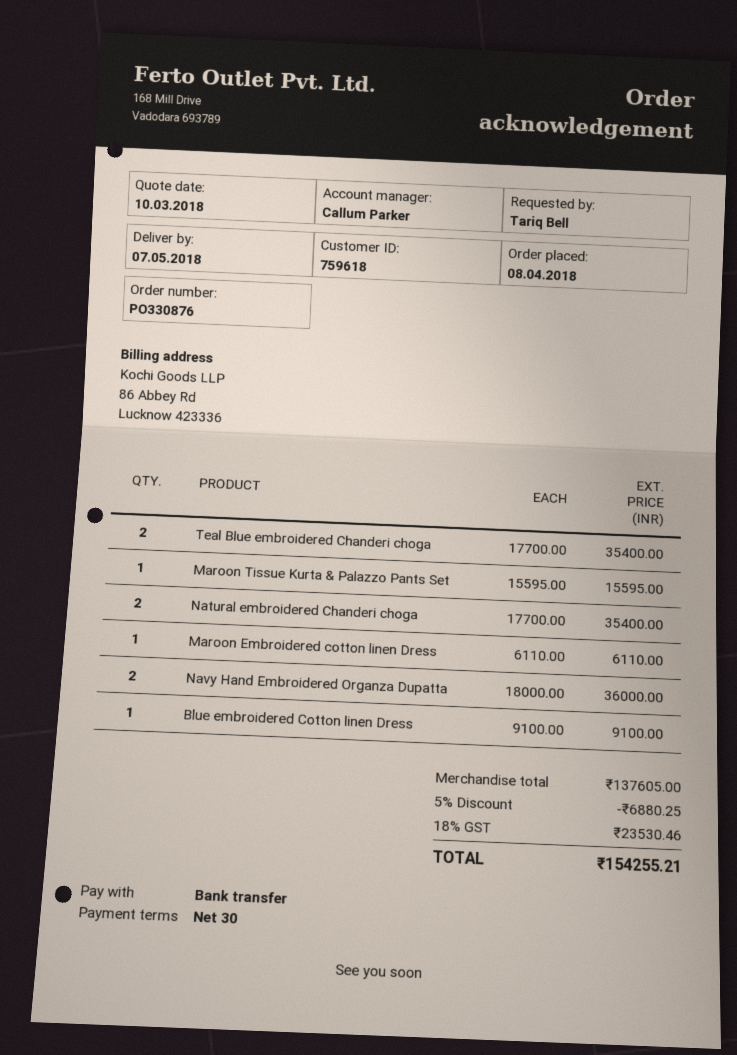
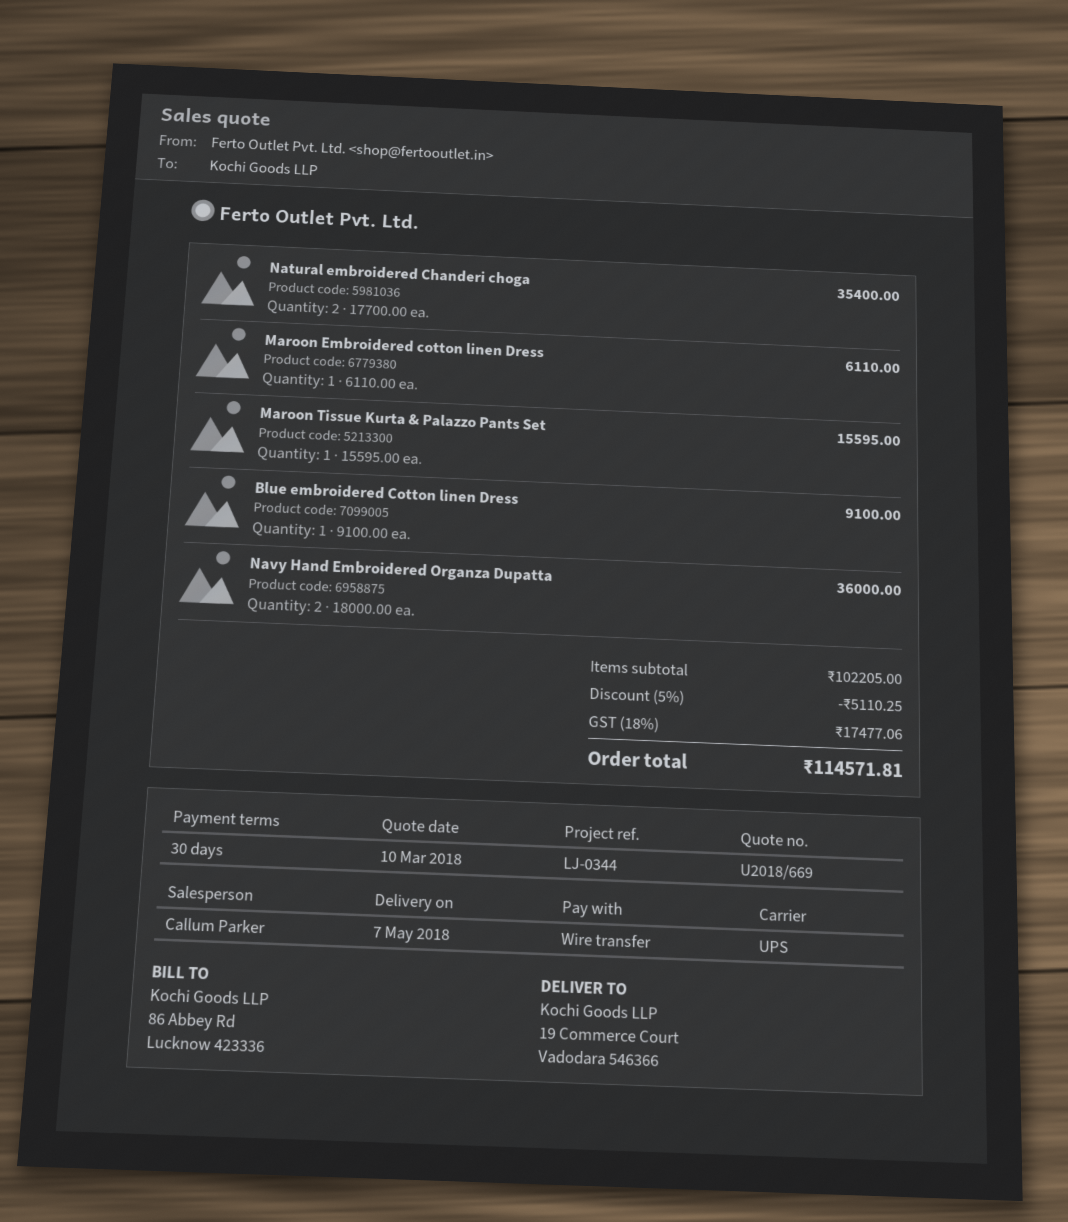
Teal Blue embroidered Chanderi choga: 2 x 17700.00 = 35400.00 -> none
subtotal: 137605.00 -> 102205.00
discount: 5% = 6880.25 -> 5% = 5110.25
tax: 18% = 23530.46 -> 18% = 17477.06
total: 154255.21 -> 114571.81

